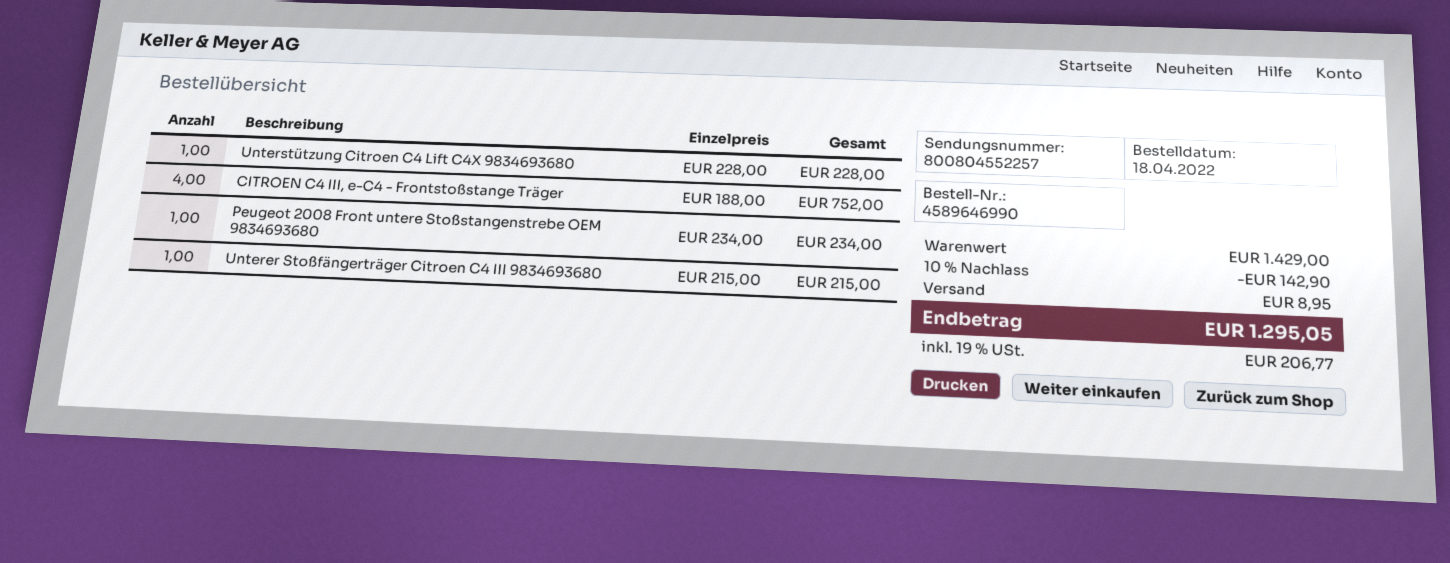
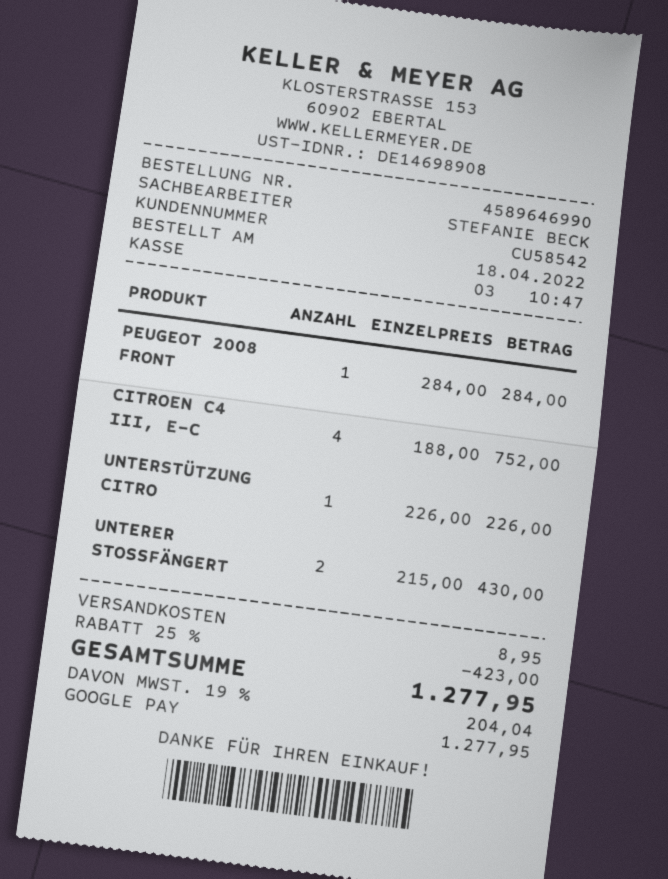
Unterstützung Citroen C4 Lift C4X 9834693680: 1 x 228.00 = 228.00 -> 1 x 226.00 = 226.00
Peugeot 2008 Front untere Stoßstangenstrebe OEM 9834693680: 1 x 234.00 = 234.00 -> 1 x 284.00 = 284.00
Unterer Stoßfängerträger Citroen C4 III 9834693680: 1 x 215.00 = 215.00 -> 2 x 215.00 = 430.00
discount: 10% = 142.90 -> 25% = 423.00
tax: 19% = 206.77 -> 19% = 204.04
total: 1295.05 -> 1277.95

